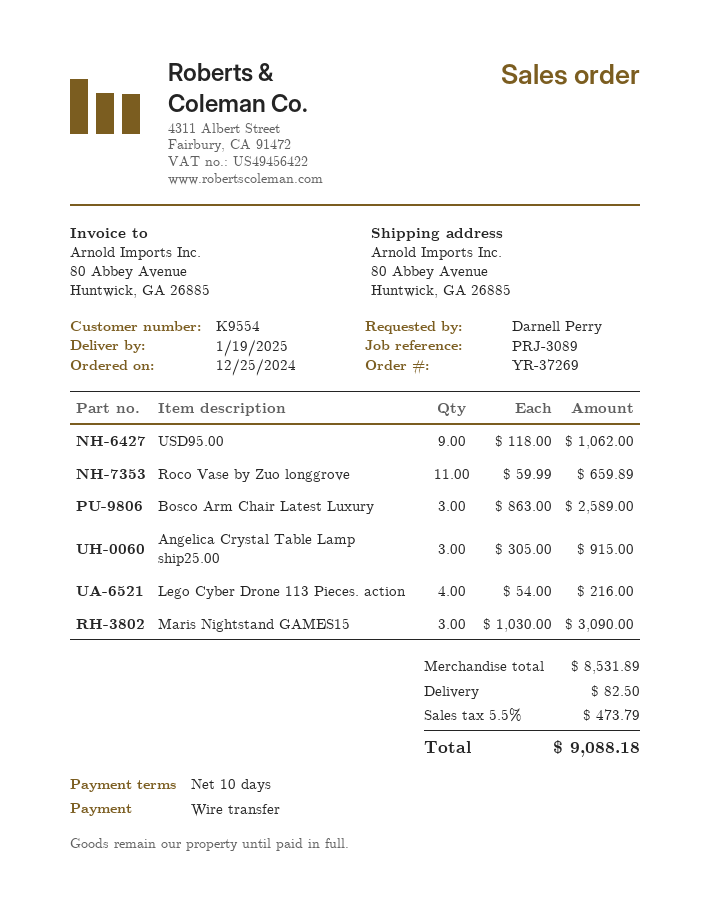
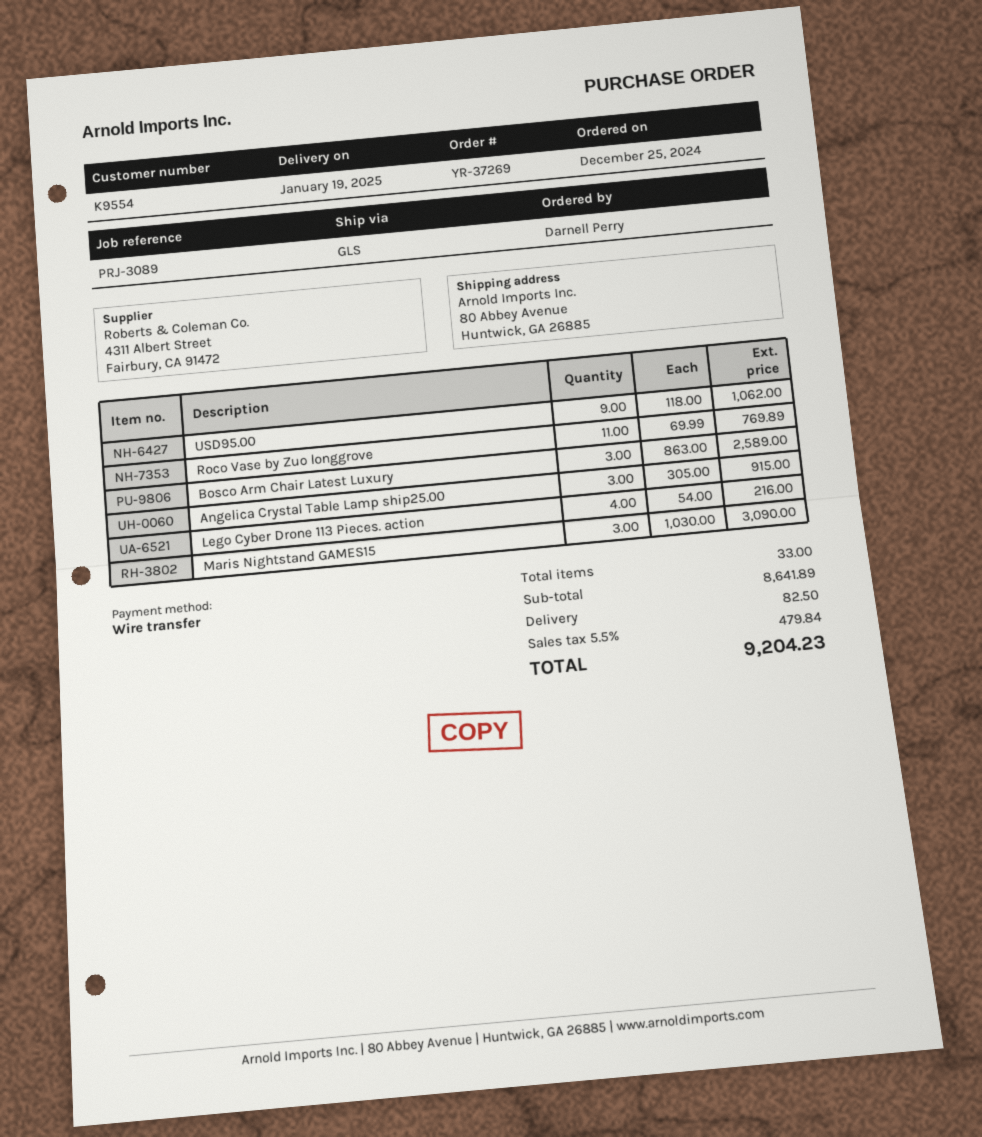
Roco Vase by Zuo longgrove: 11 x 59.99 = 659.89 -> 11 x 69.99 = 769.89
subtotal: 8531.89 -> 8641.89
tax: 5.5% = 473.79 -> 5.5% = 479.84
total: 9088.18 -> 9204.23

